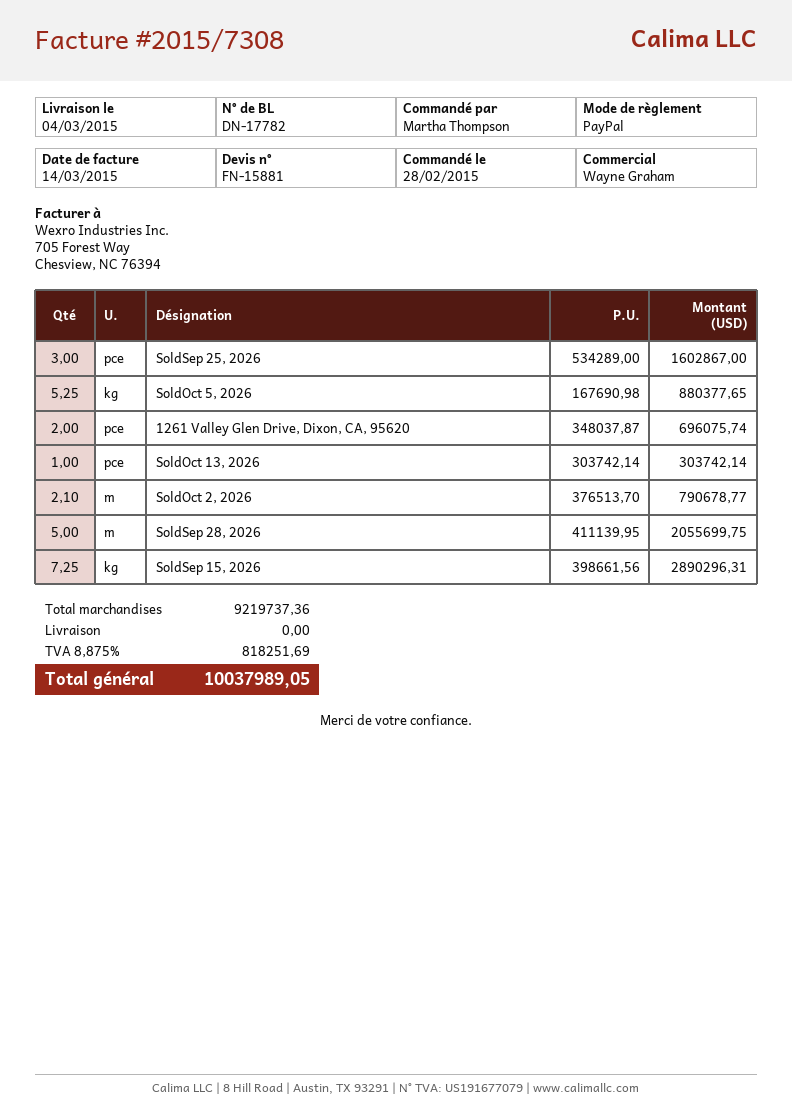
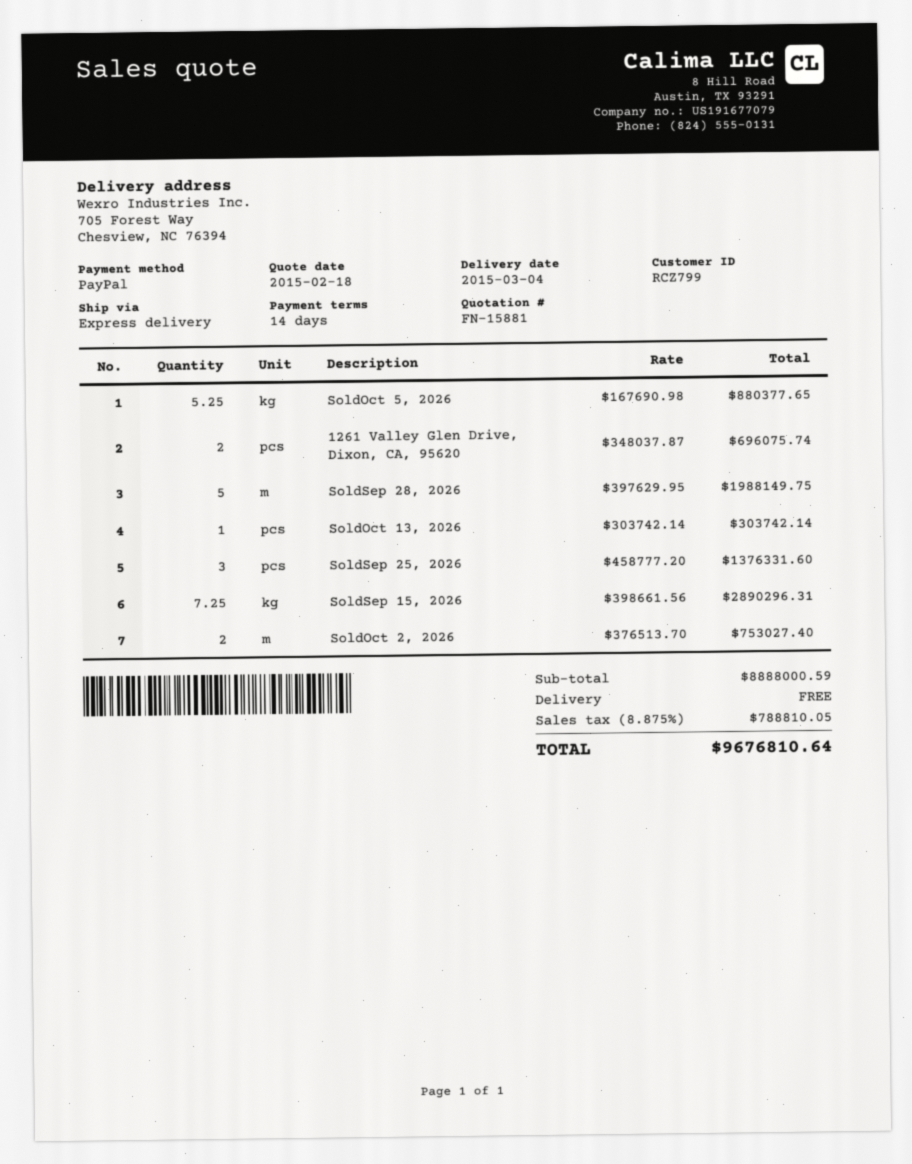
SoldSep 25, 2026: 3 x 534289.00 = 1602867.00 -> 3 x 458777.20 = 1376331.60
SoldOct 2, 2026: 2.1 x 376513.70 = 790678.77 -> 2 x 376513.70 = 753027.40
SoldSep 28, 2026: 5 x 411139.95 = 2055699.75 -> 5 x 397629.95 = 1988149.75
subtotal: 9219737.36 -> 8888000.59
tax: 8.875% = 818251.69 -> 8.875% = 788810.05
total: 10037989.05 -> 9676810.64

